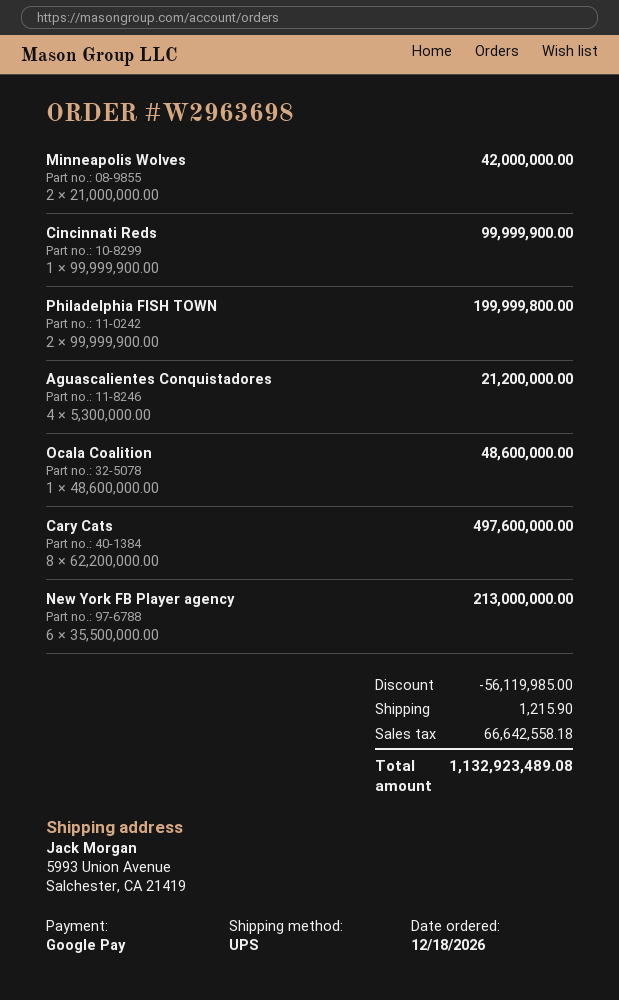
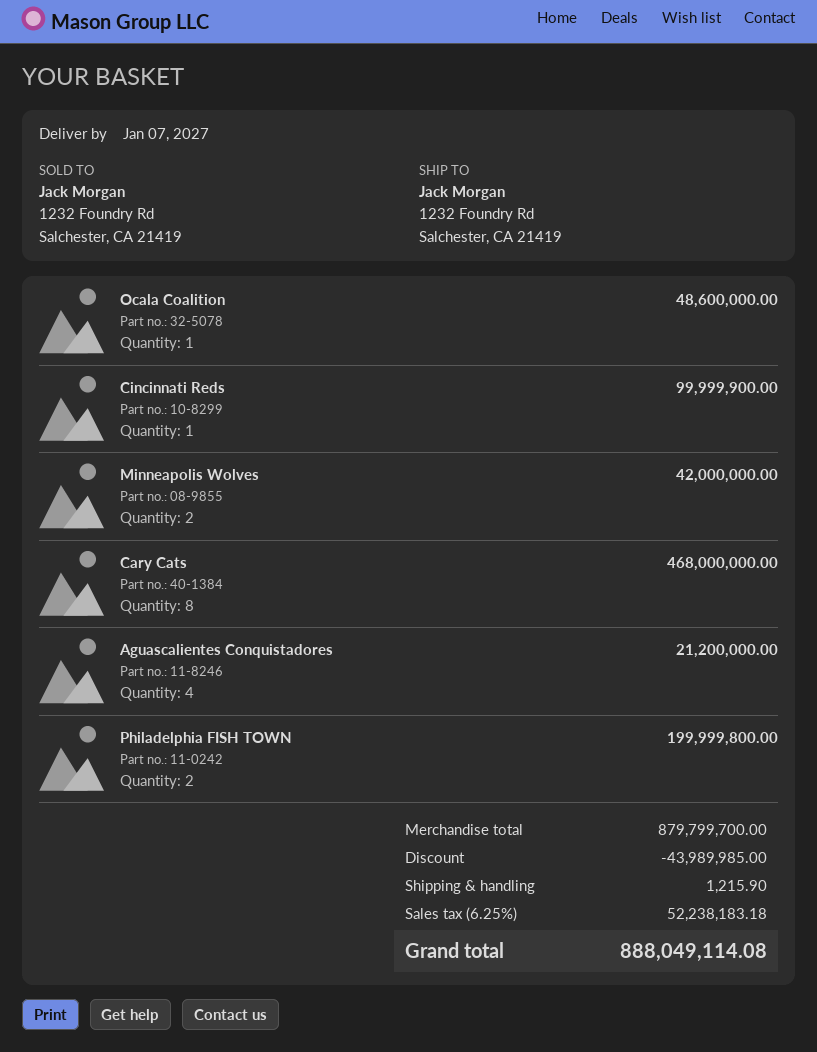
ship to: 5993 Union Avenue, Salchester, CA 21419 -> 1232 Foundry Rd, Salchester, CA 21419
Cary Cats: 8 for 497600000.00 -> 8 for 468000000.00
New York FB Player agency: 6 for 213000000.00 -> none
discount: 56119985.00 -> 43989985.00
tax: 66642558.18 -> 52238183.18
total: 1132923489.08 -> 888049114.08

